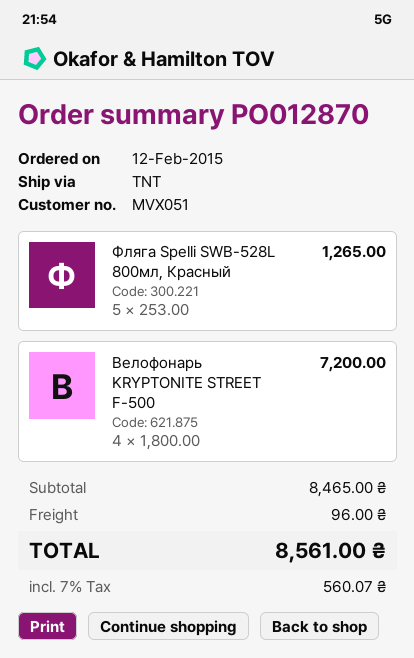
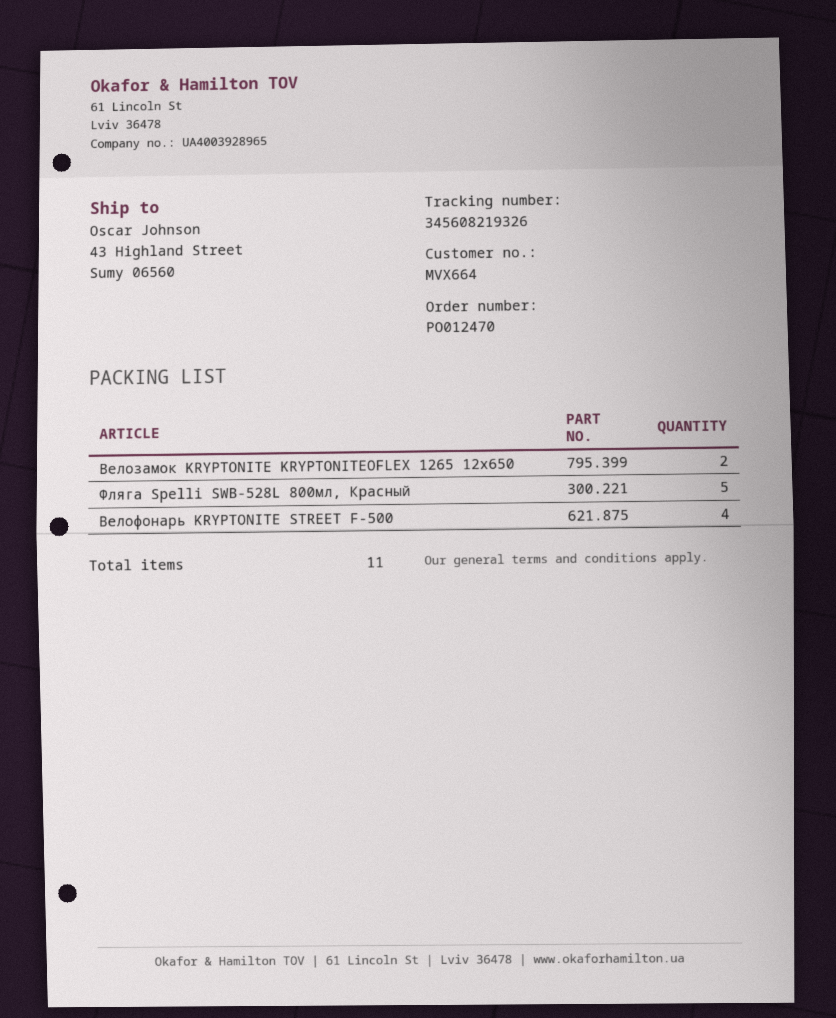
order number: PO012870 -> PO012470
customer number: MVX051 -> MVX664
Велозамок KRYPTONITE KRYPTONITEOFLEX 1265 12x650: none -> 2

